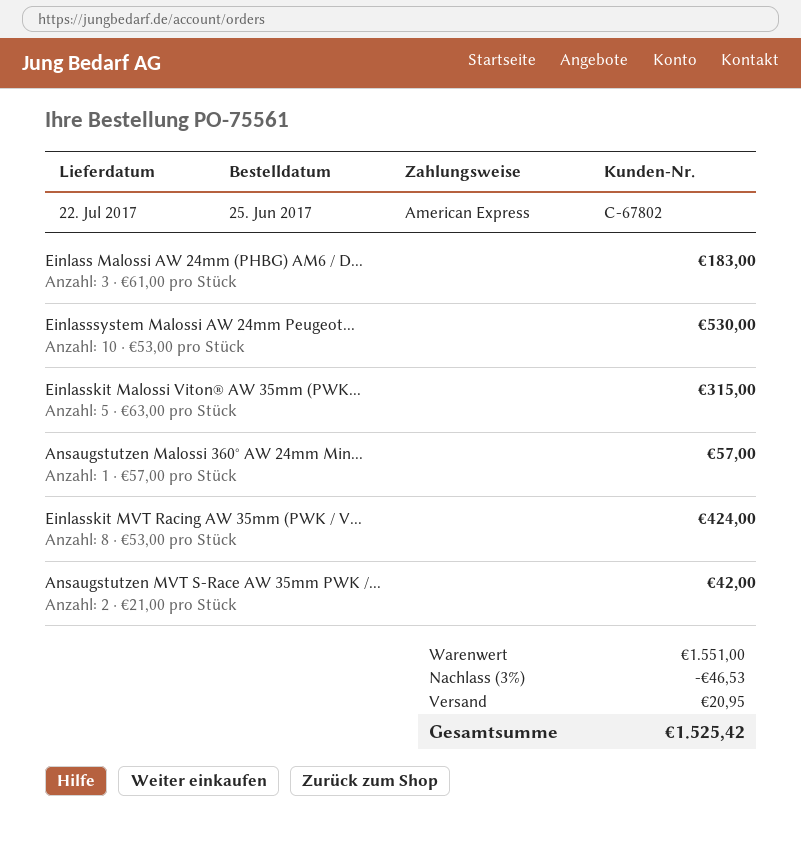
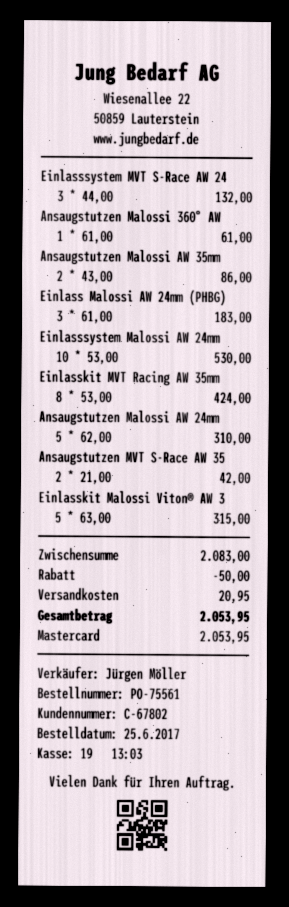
payment method: American Express -> Mastercard
Ansaugstutzen Malossi 360° AW 24mm Min...: 1 x 57.00 = 57.00 -> 1 x 61.00 = 61.00
Einlasssystem MVT S-Race AW 24: none -> 3 x 44.00 = 132.00
Ansaugstutzen Malossi AW 35mm: none -> 2 x 43.00 = 86.00
Ansaugstutzen Malossi AW 24mm: none -> 5 x 62.00 = 310.00
subtotal: 1551.00 -> 2083.00
discount: 46.53 -> 50.00
total: 1525.42 -> 2053.95

